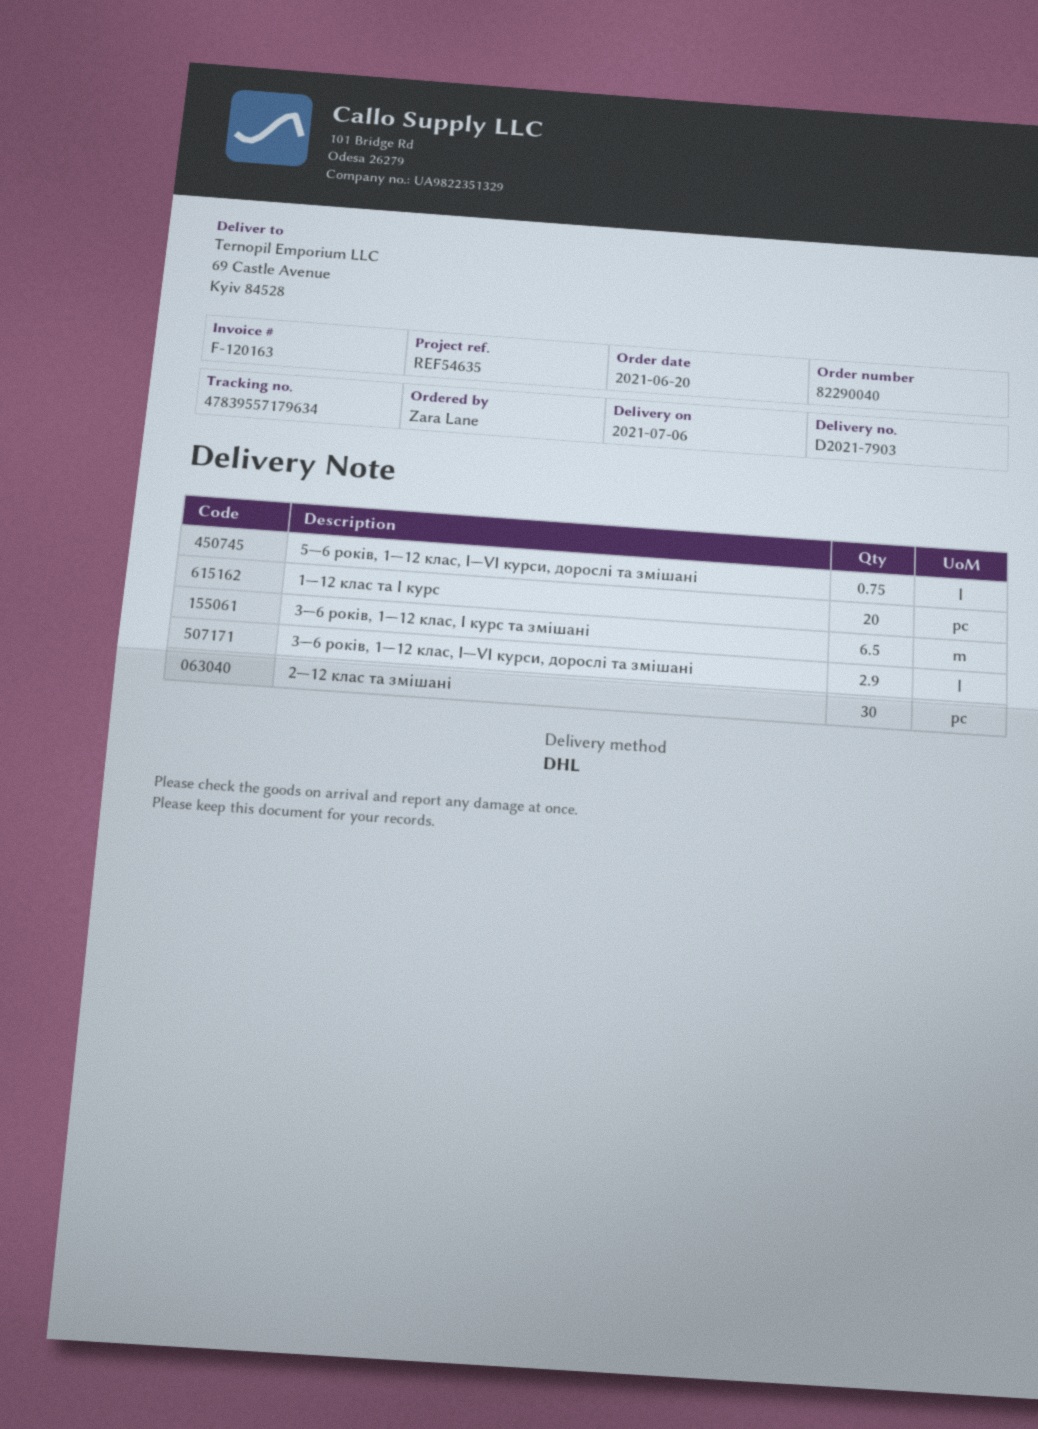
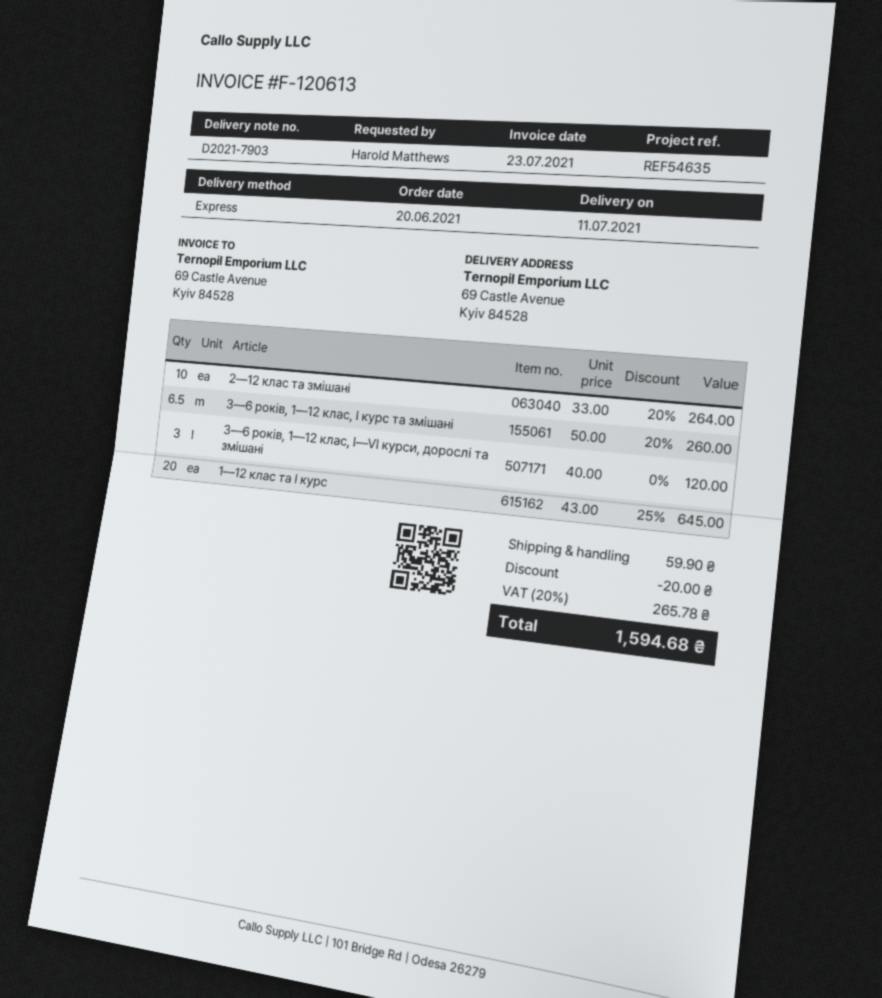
delivery date: 2021-07-06 -> 2021-07-11
invoice number: F-120163 -> F-120613
ordered by: Zara Lane -> Harold Matthews
shipping method: DHL -> express
5—6 років, 1—12 клас, I—VI курси, дорослі та змішані: 0.75 -> none
3—6 років, 1—12 клас, I—VI курси, дорослі та змішані: 2.9 -> 3
2—12 клас та змішані: 30 -> 10

